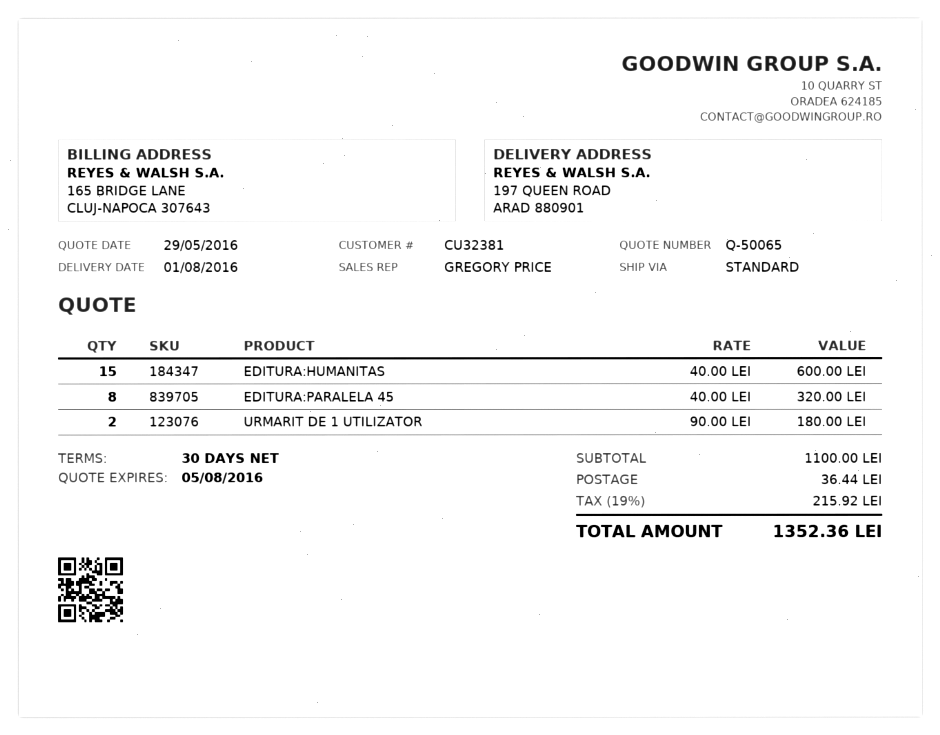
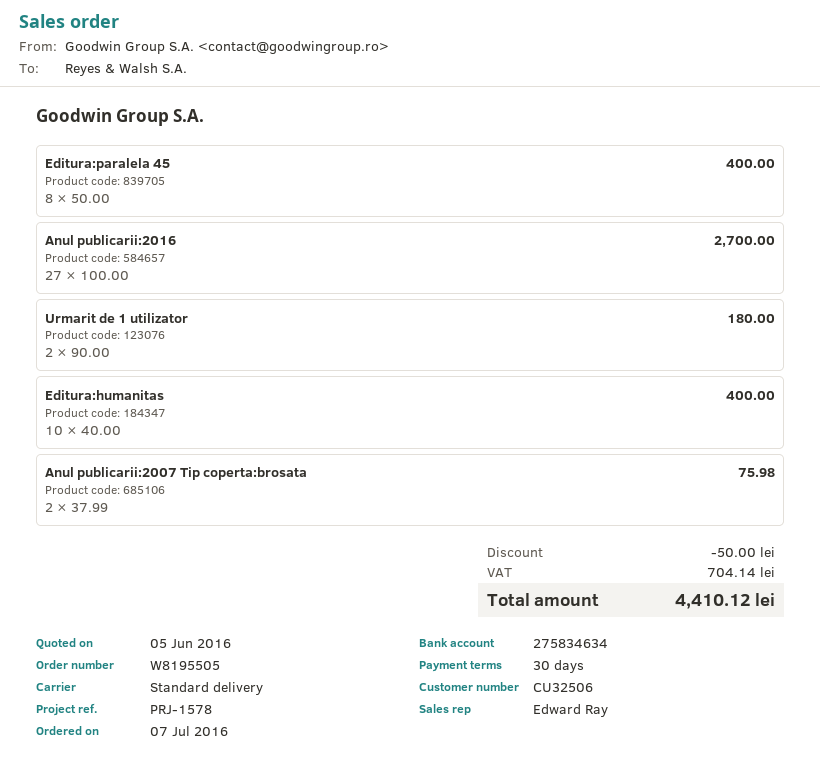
quote date: 2016-05-29 -> 2016-06-05
customer number: CU32381 -> CU32506
sales rep: GREGORY PRICE -> Edward Ray
EDITURA:HUMANITAS: 15 x 40.00 = 600.00 -> 10 x 40.00 = 400.00
EDITURA:PARALELA 45: 8 x 40.00 = 320.00 -> 8 x 50.00 = 400.00
Anul publicarii:2016: none -> 27 x 100.00 = 2700.00
Anul publicarii:2007 Tip coperta:brosata: none -> 2 x 37.99 = 75.98
discount: none -> 50.00
shipping: 36.44 -> none
tax: 215.92 -> 704.14
total: 1352.36 -> 4410.12

